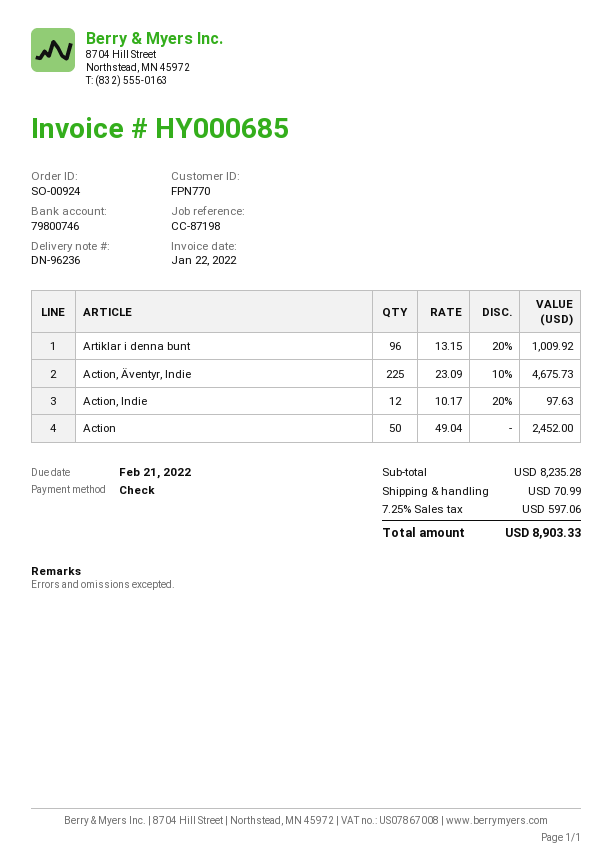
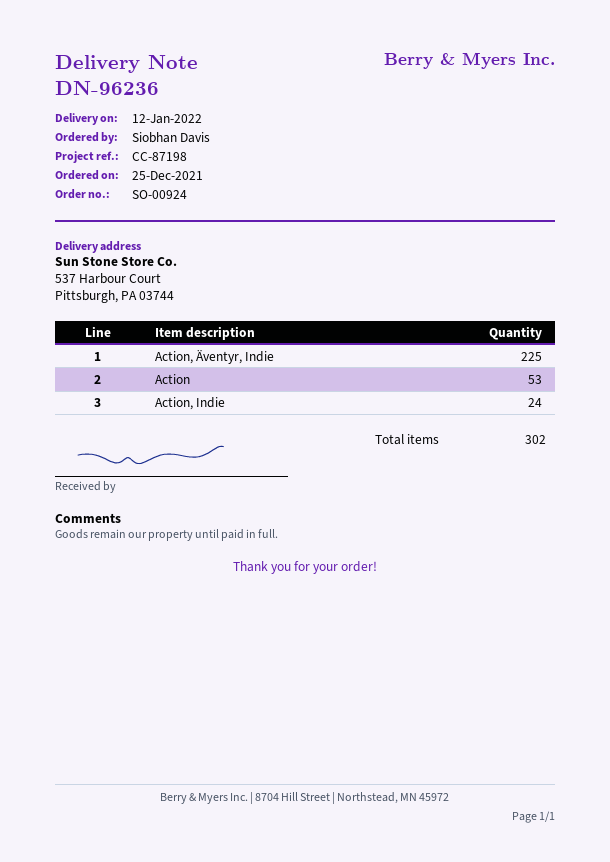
Artiklar i denna bunt: 96 -> none
Action, Indie: 12 -> 24
Action: 50 -> 53

